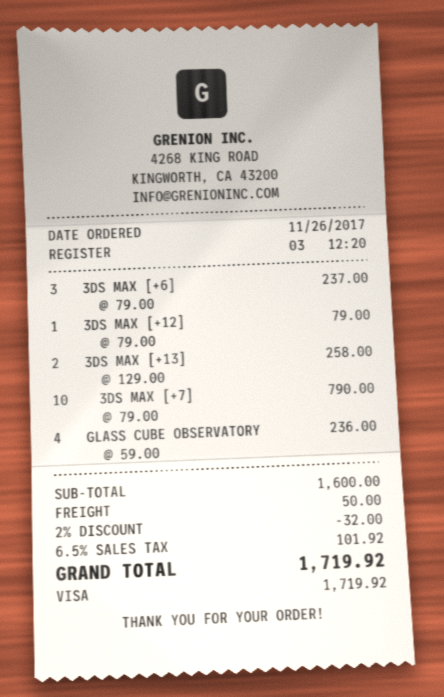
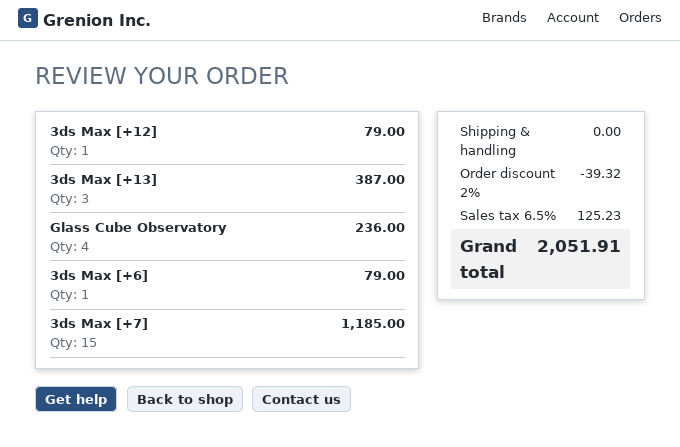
3DS MAX [+6]: 3 for 237.00 -> 1 for 79.00
3DS MAX [+13]: 2 for 258.00 -> 3 for 387.00
3DS MAX [+7]: 10 for 790.00 -> 15 for 1185.00
discount: 2% = 32.00 -> 2% = 39.32
shipping: 50.00 -> 0.00
tax: 6.5% = 101.92 -> 6.5% = 125.23
total: 1719.92 -> 2051.91

